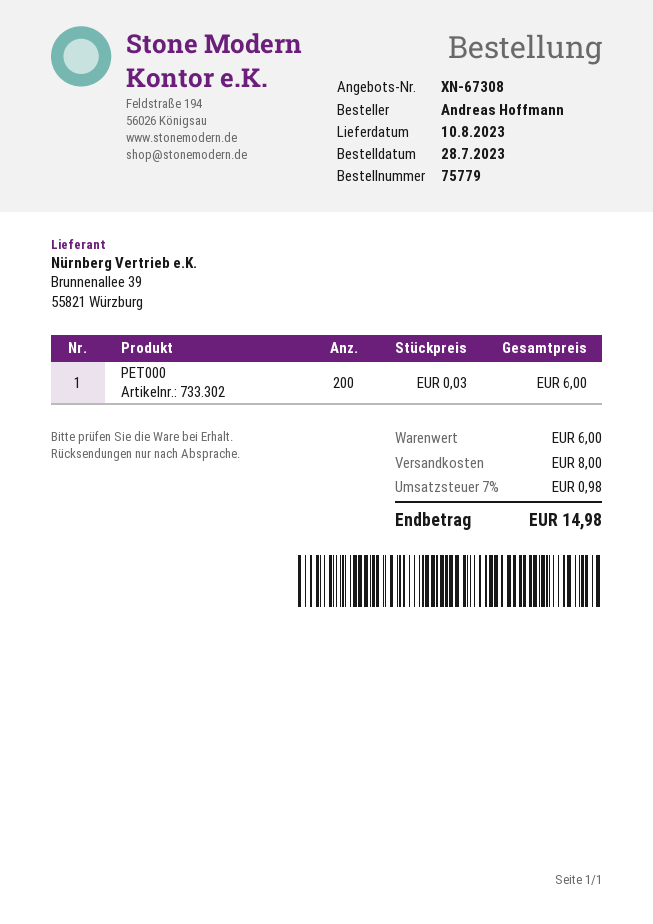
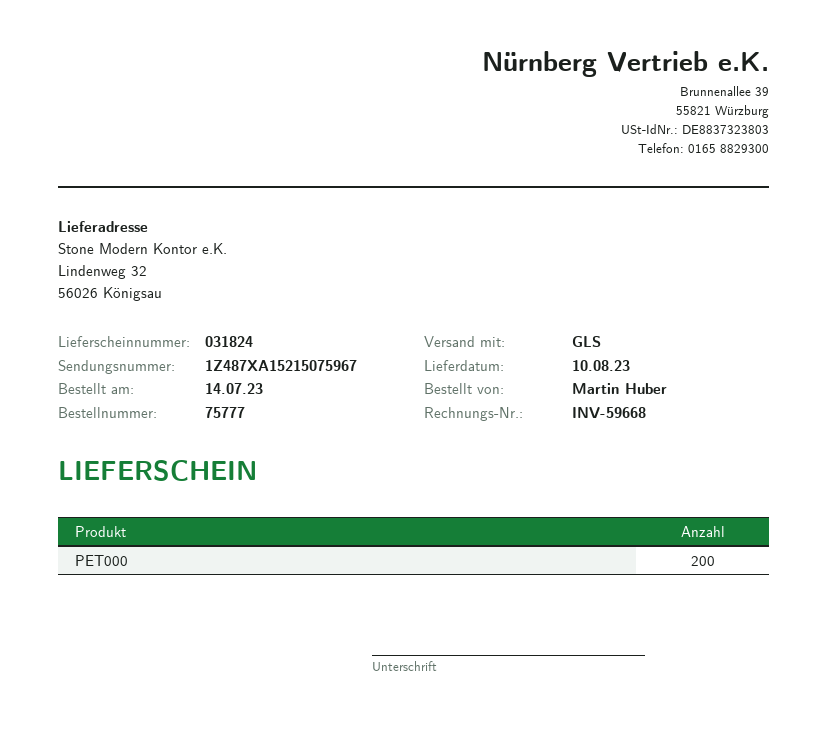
order number: 75779 -> 75777
order date: 2023-07-28 -> 2023-07-14
ordered by: Andreas Hoffmann -> Martin Huber

